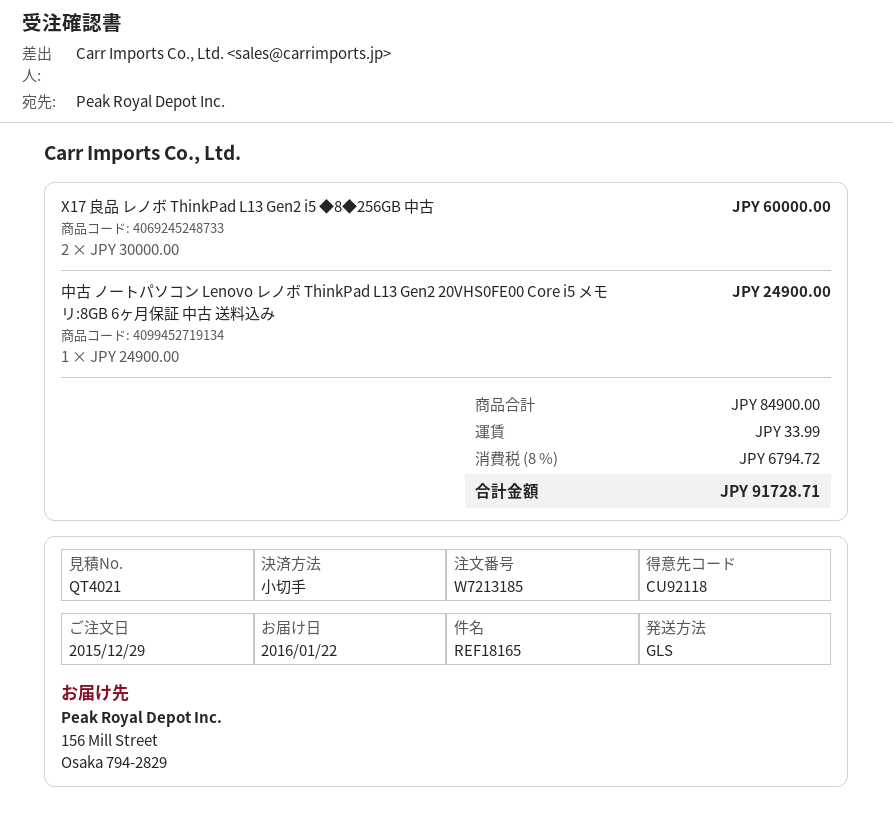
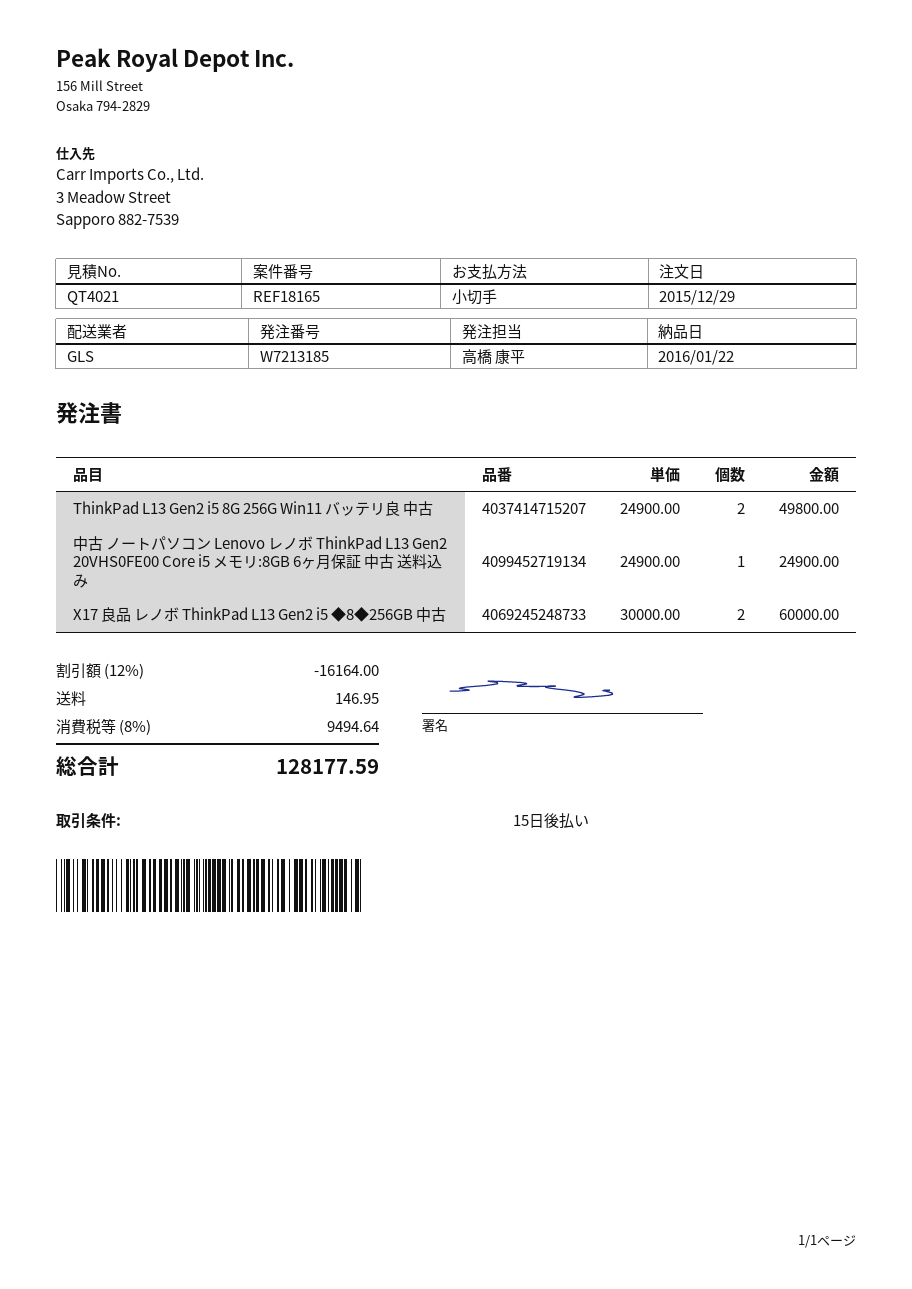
ThinkPad L13 Gen2 i5 8G 256G Win11 バッテリ良 中古: none -> 2 x 24900.00 = 49800.00
discount: none -> 12% = 16164.00
shipping: 33.99 -> 146.95
tax: 8% = 6794.72 -> 8% = 9494.64
total: 91728.71 -> 128177.59

